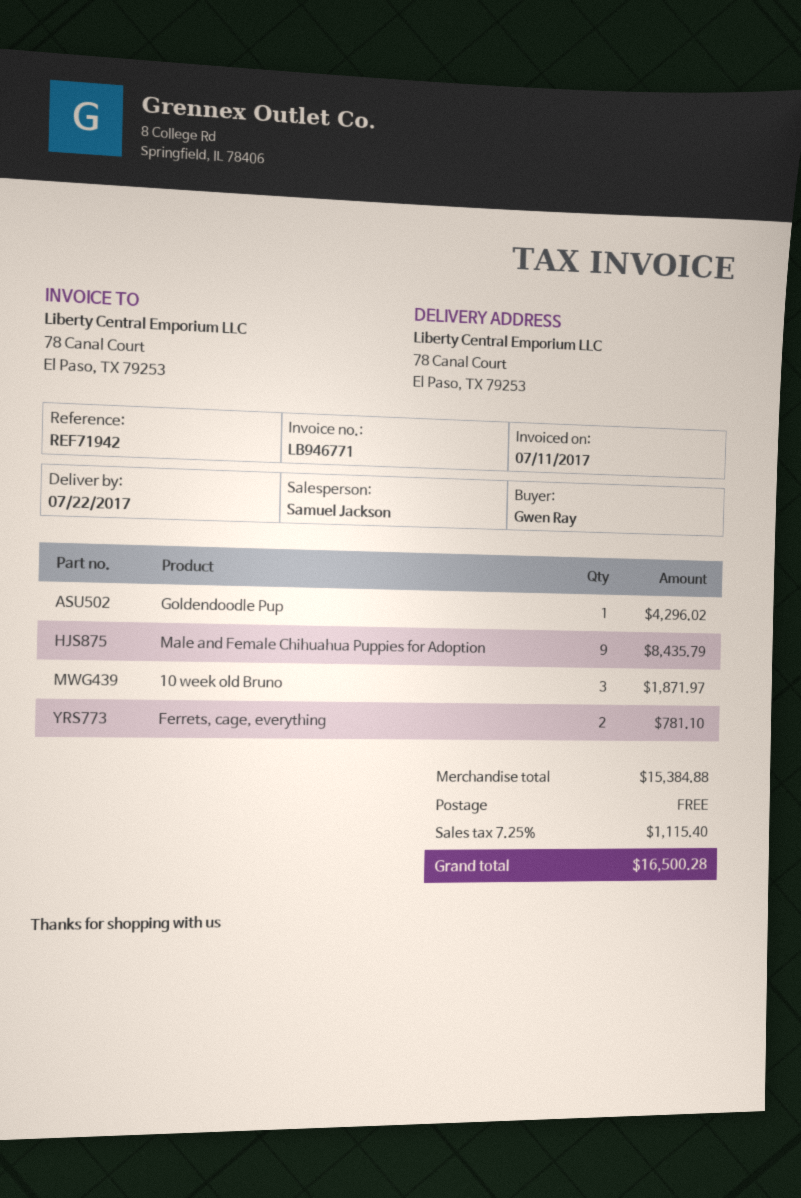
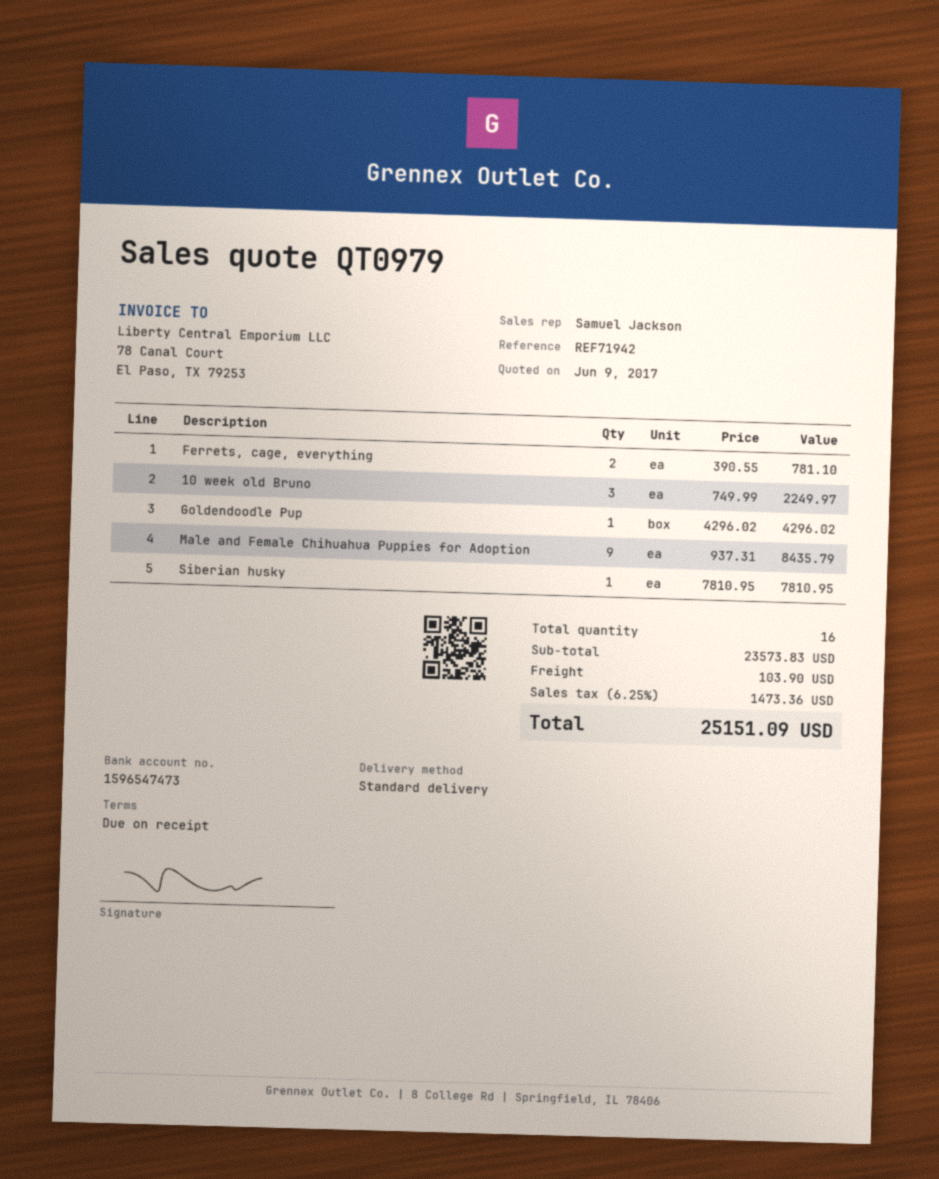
10 week old Bruno: 3 for 1871.97 -> 3 for 2249.97
Siberian husky: none -> 1 for 7810.95
subtotal: 15384.88 -> 23573.83
shipping: 0.00 -> 103.90
tax: 7.25% = 1115.40 -> 6.25% = 1473.36
total: 16500.28 -> 25151.09

